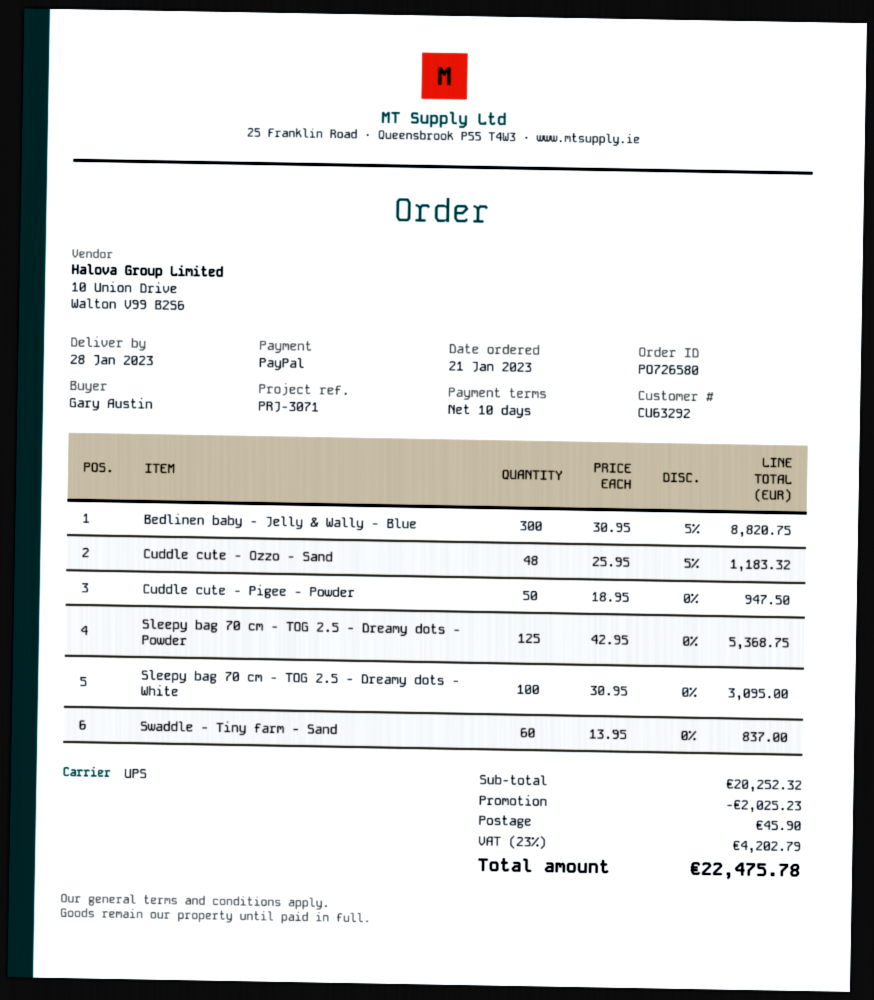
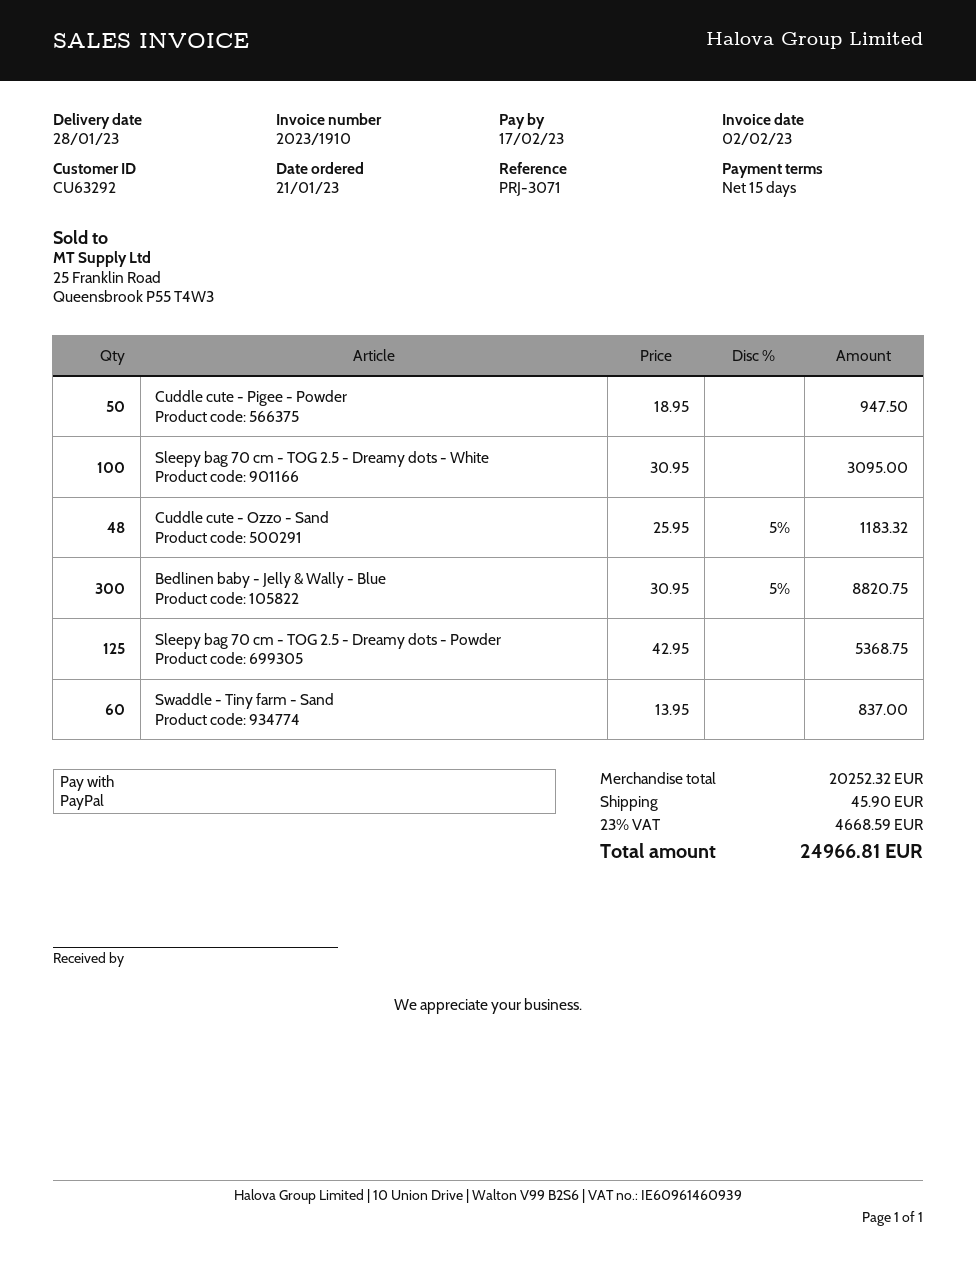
payment terms: 10 days -> 15 days
discount: 2025.23 -> none
tax: 23% = 4202.79 -> 23% = 4668.59
total: 22475.78 -> 24966.81

